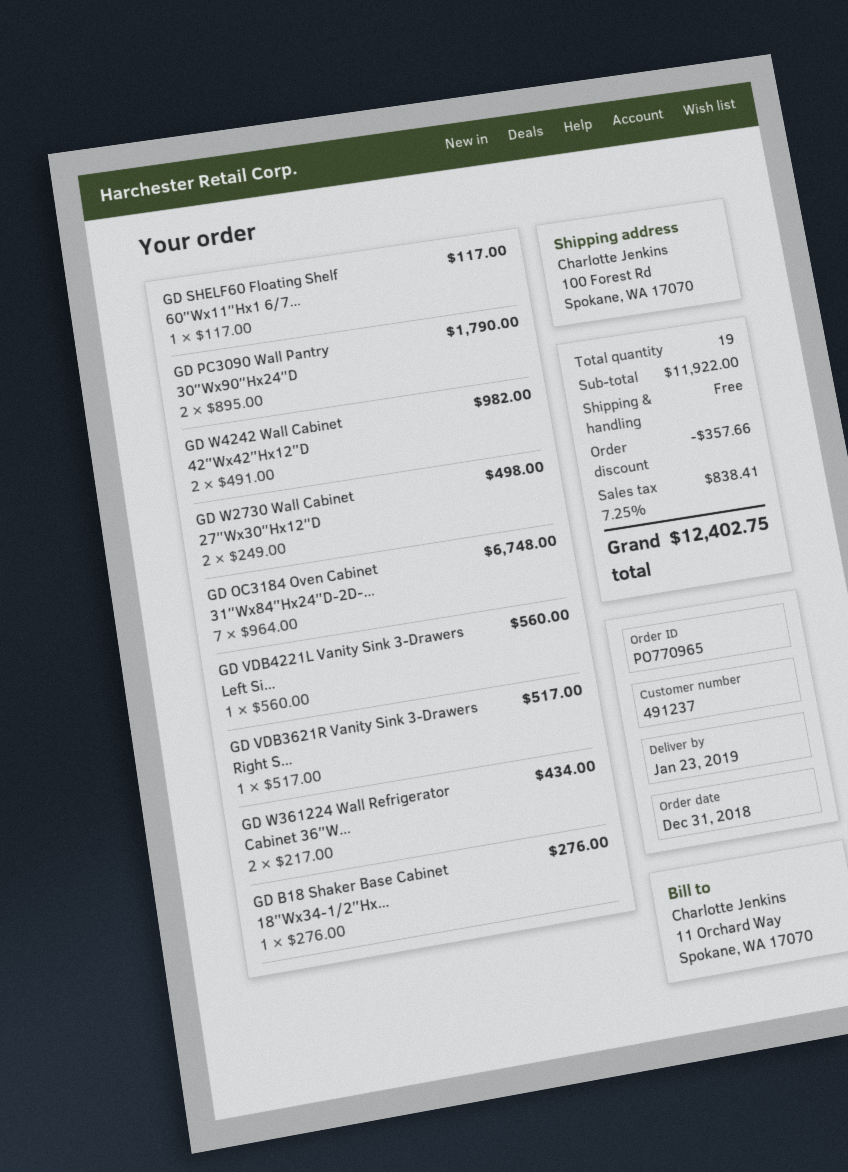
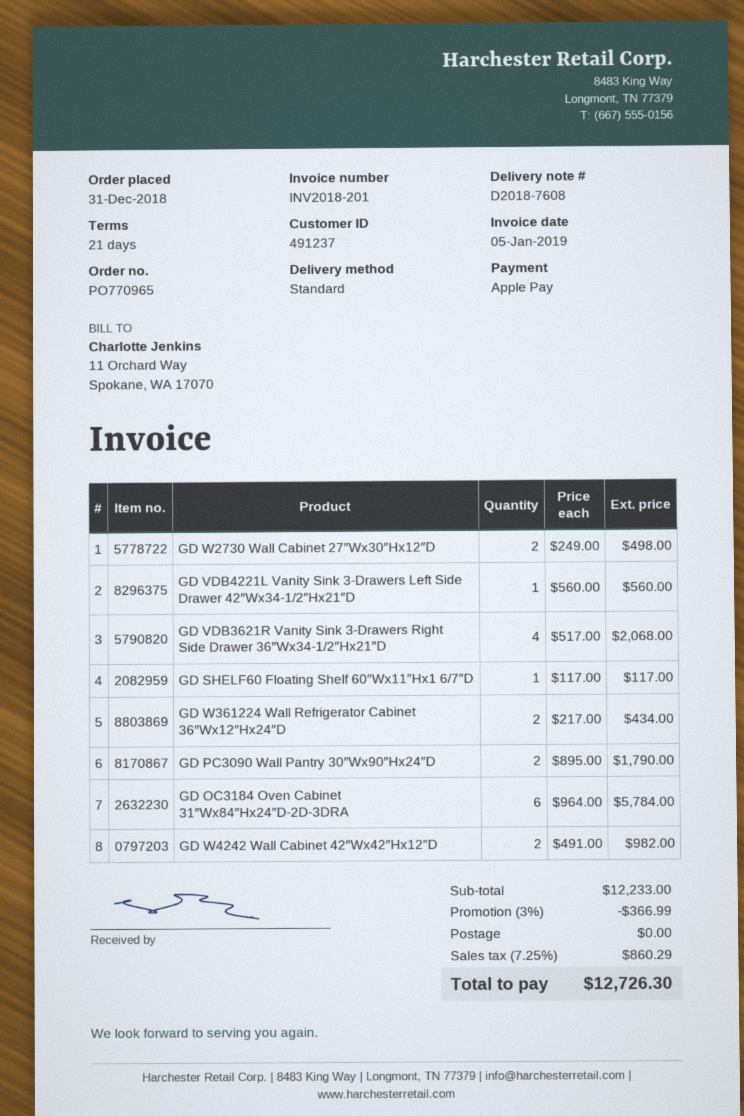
GD OC3184 Oven Cabinet 31″Wx84″Hx24″D-2D-...: 7 x 964.00 = 6748.00 -> 6 x 964.00 = 5784.00
GD VDB3621R Vanity Sink 3-Drawers Right S...: 1 x 517.00 = 517.00 -> 4 x 517.00 = 2068.00
GD B18 Shaker Base Cabinet 18″Wx34-1/2″Hx...: 1 x 276.00 = 276.00 -> none
subtotal: 11922.00 -> 12233.00
discount: 357.66 -> 366.99
tax: 7.25% = 838.41 -> 7.25% = 860.29
total: 12402.75 -> 12726.30

